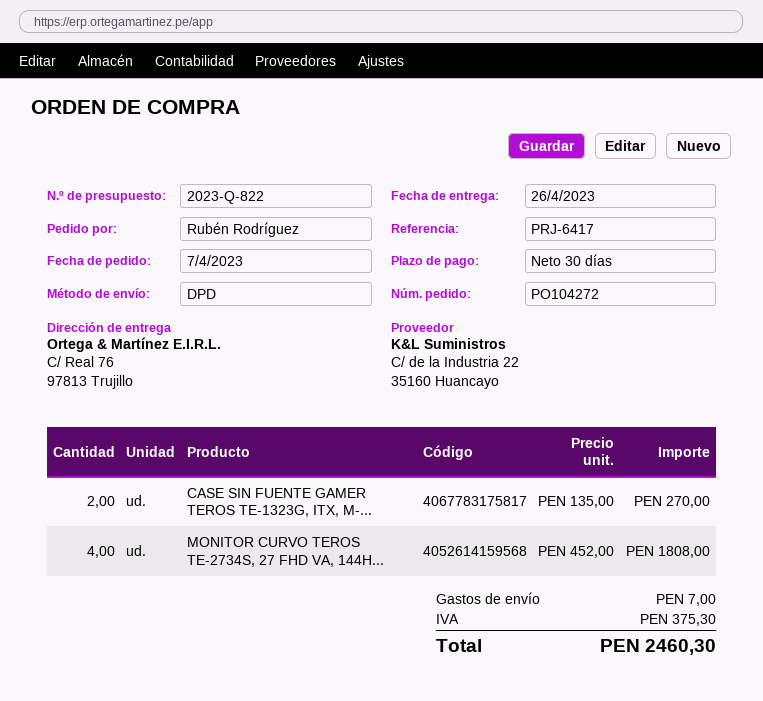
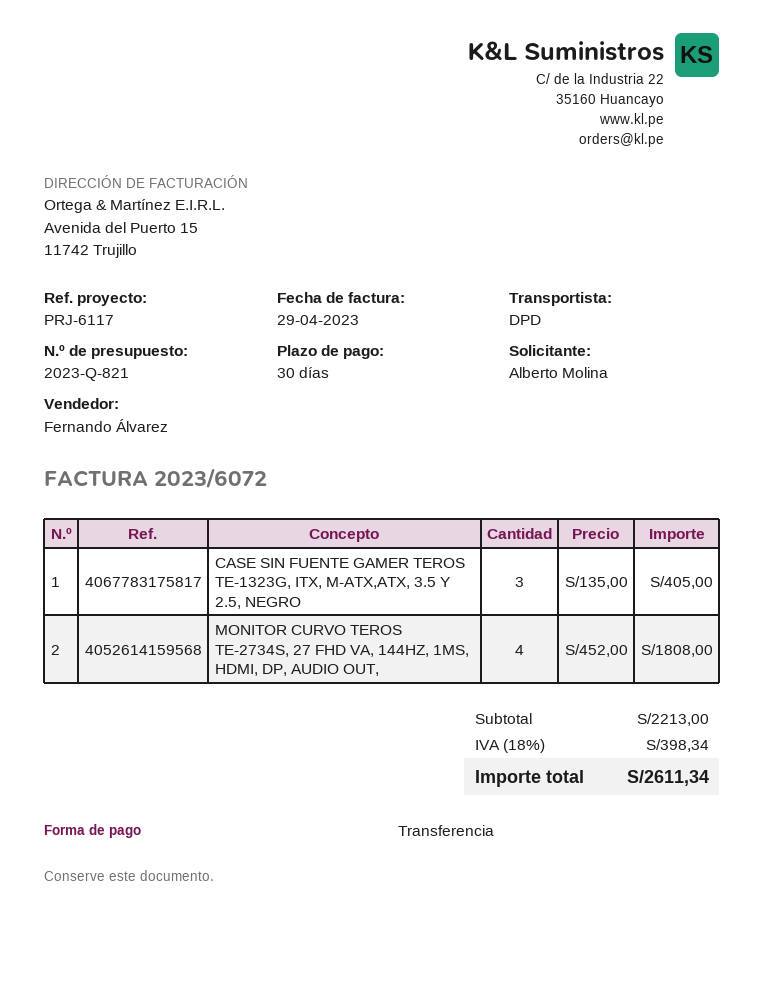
quote number: 2023-Q-822 -> 2023-Q-821
reference: PRJ-6417 -> PRJ-6117
ordered by: Rubén Rodríguez -> Alberto Molina
CASE SIN FUENTE GAMER TEROS TE-1323G, ITX, M-...: 2 x 135.00 = 270.00 -> 3 x 135.00 = 405.00
shipping: 7.00 -> none
tax: 375.30 -> 398.34
total: 2460.30 -> 2611.34

